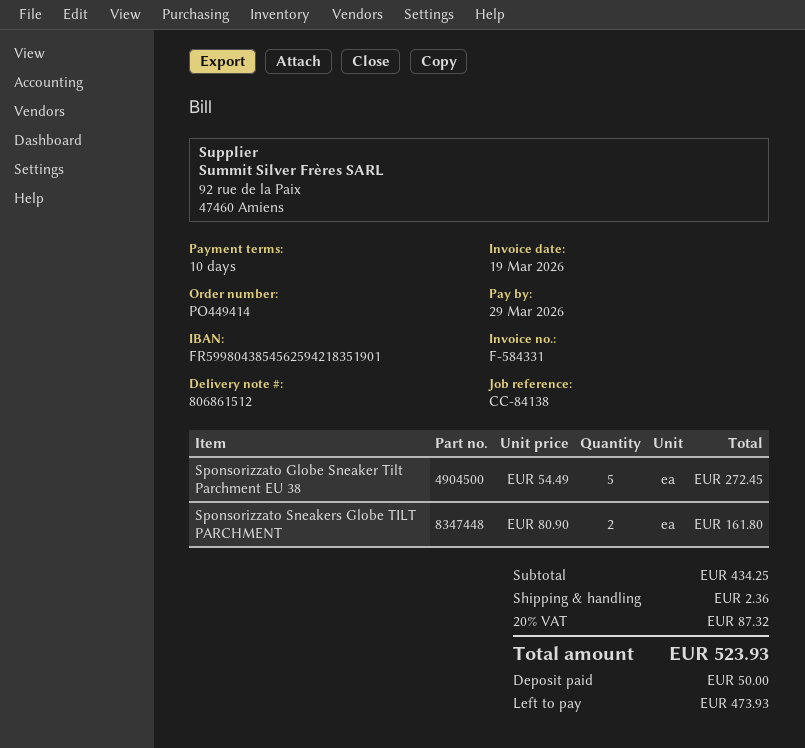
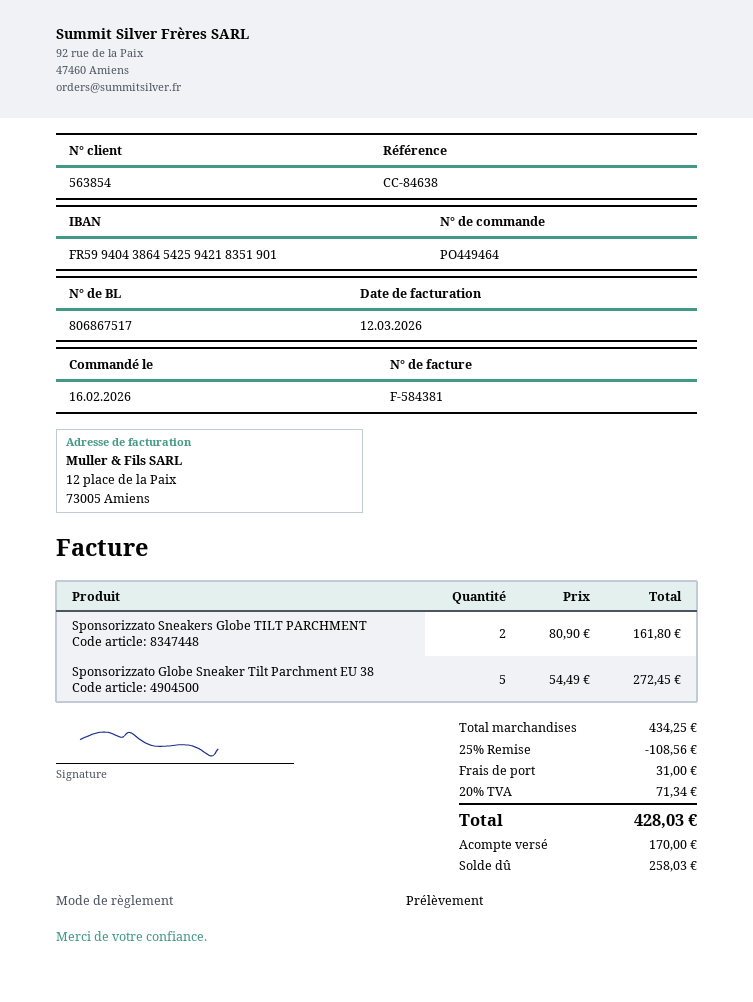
order number: PO449414 -> PO449464
delivery note number: 806861512 -> 806867517
invoice number: F-584331 -> F-584381
invoice date: 2026-03-19 -> 2026-03-12
reference: CC-84138 -> CC-84638
bank account: FR5998043854562594218351901 -> FR5994043864542594218351901
discount: none -> 25% = 108.56
shipping: 2.36 -> 31.00
tax: 20% = 87.32 -> 20% = 71.34
total: 523.93 -> 428.03
deposit: 50.00 -> 170.00
balance: 473.93 -> 258.03

